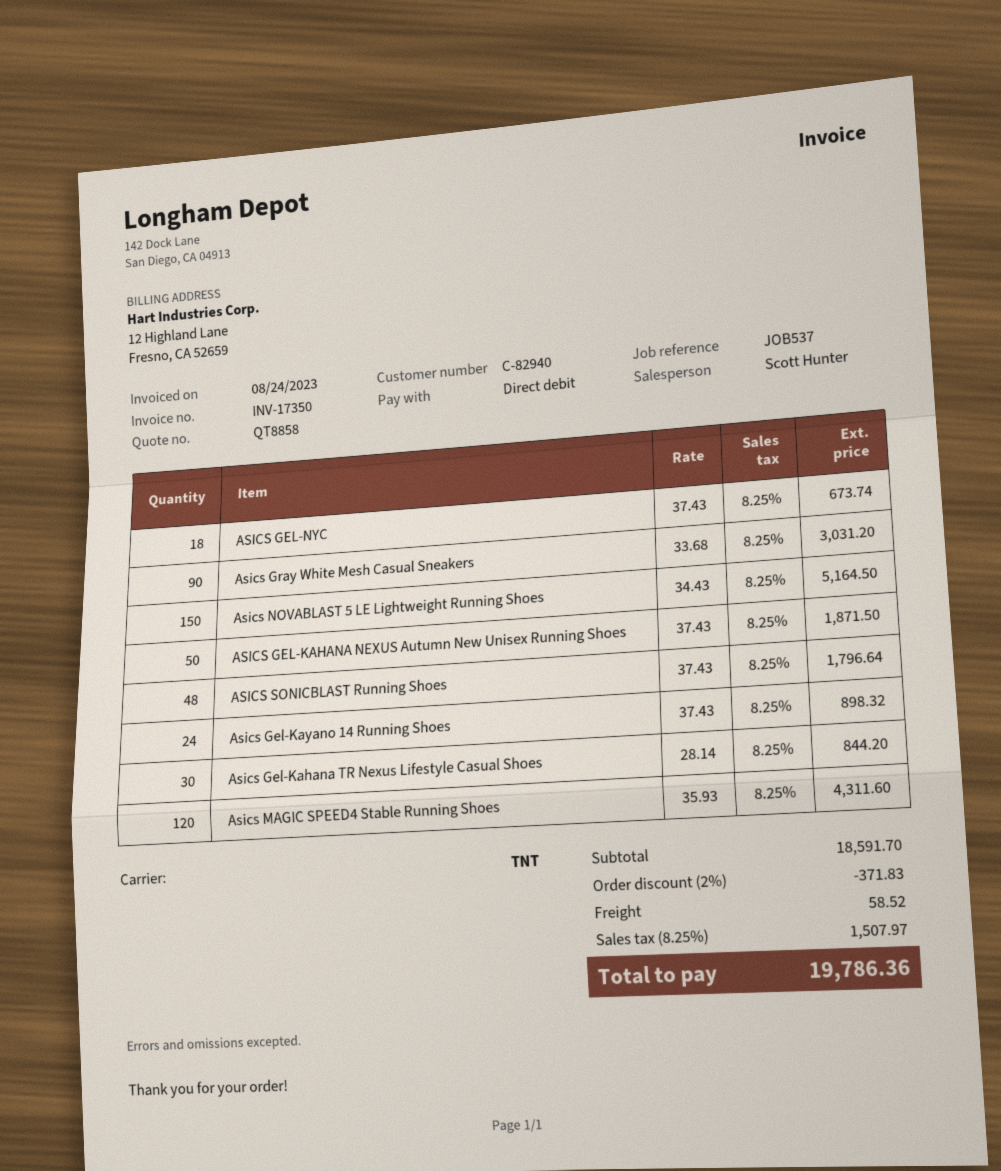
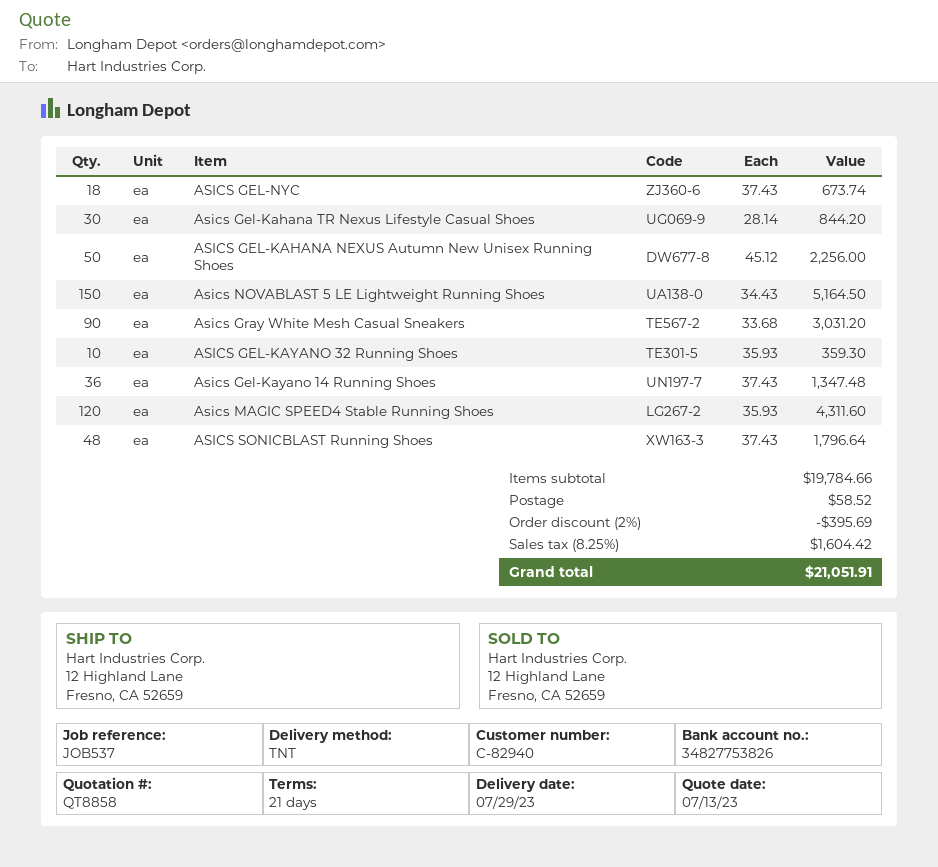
ASICS GEL-KAHANA NEXUS Autumn New Unisex Running Shoes: 50 x 37.43 = 1871.50 -> 50 x 45.12 = 2256.00
Asics Gel-Kayano 14 Running Shoes: 24 x 37.43 = 898.32 -> 36 x 37.43 = 1347.48
ASICS GEL-KAYANO 32 Running Shoes: none -> 10 x 35.93 = 359.30
subtotal: 18591.70 -> 19784.66
discount: 2% = 371.83 -> 2% = 395.69
tax: 8.25% = 1507.97 -> 8.25% = 1604.42
total: 19786.36 -> 21051.91

